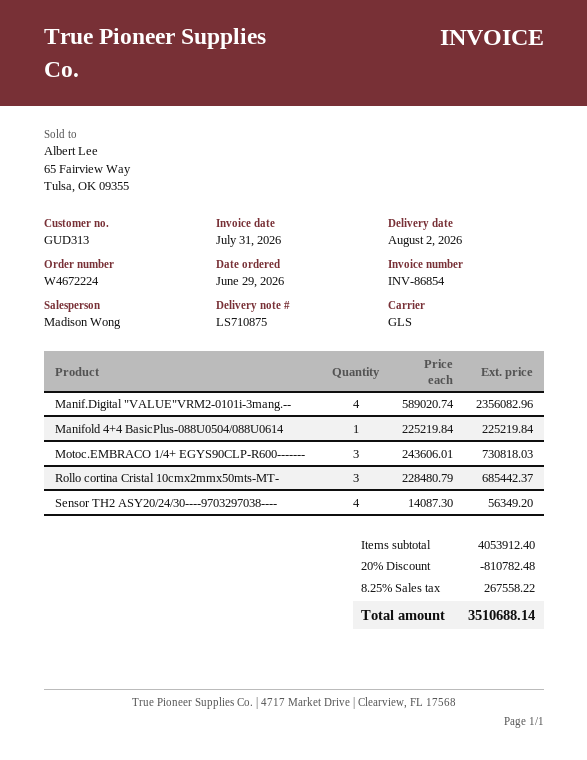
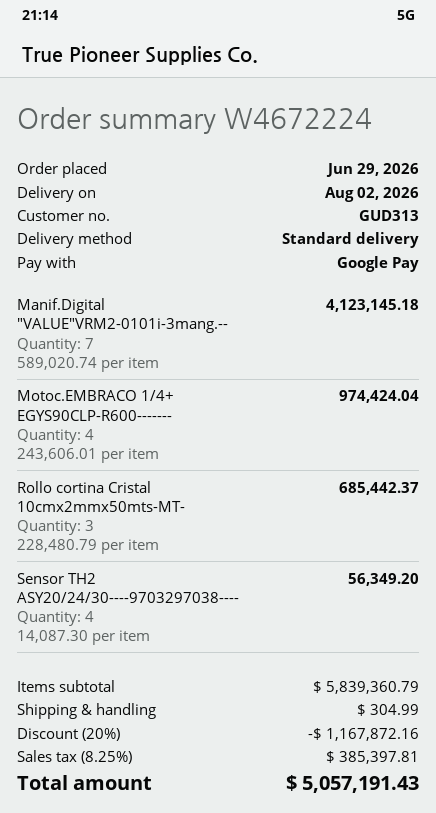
shipping method: GLS -> standard
Manif.Digital "VALUE"VRM2-0101i-3mang.--: 4 x 589020.74 = 2356082.96 -> 7 x 589020.74 = 4123145.18
Manifold 4+4 BasicPlus-088U0504/088U0614: 1 x 225219.84 = 225219.84 -> none
Motoc.EMBRACO 1/4+ EGYS90CLP-R600-------: 3 x 243606.01 = 730818.03 -> 4 x 243606.01 = 974424.04
subtotal: 4053912.40 -> 5839360.79
discount: 20% = 810782.48 -> 20% = 1167872.16
shipping: none -> 304.99
tax: 8.25% = 267558.22 -> 8.25% = 385397.81
total: 3510688.14 -> 5057191.43

